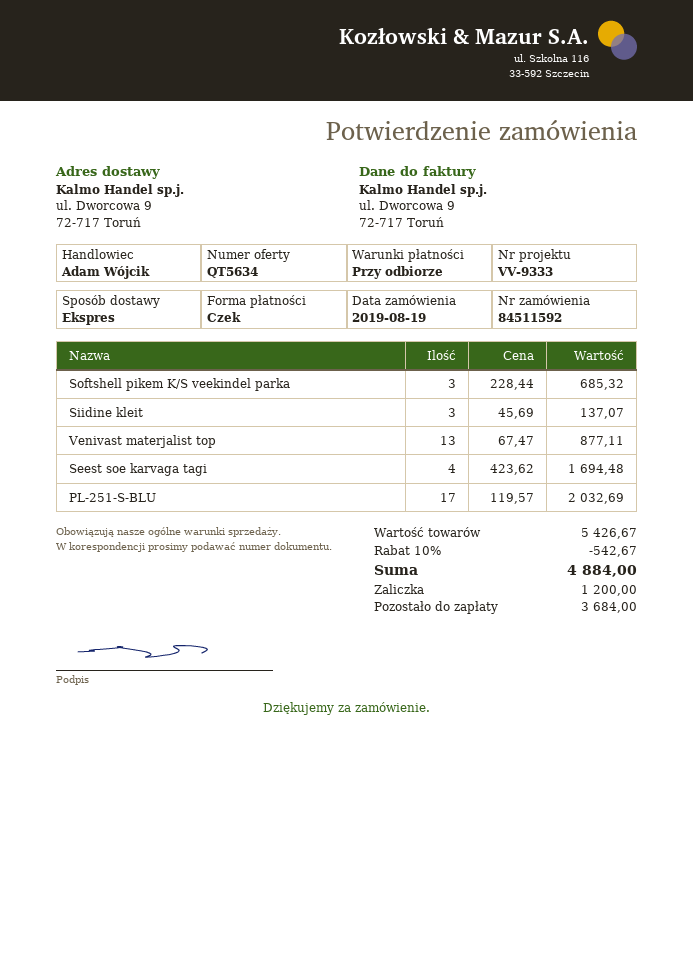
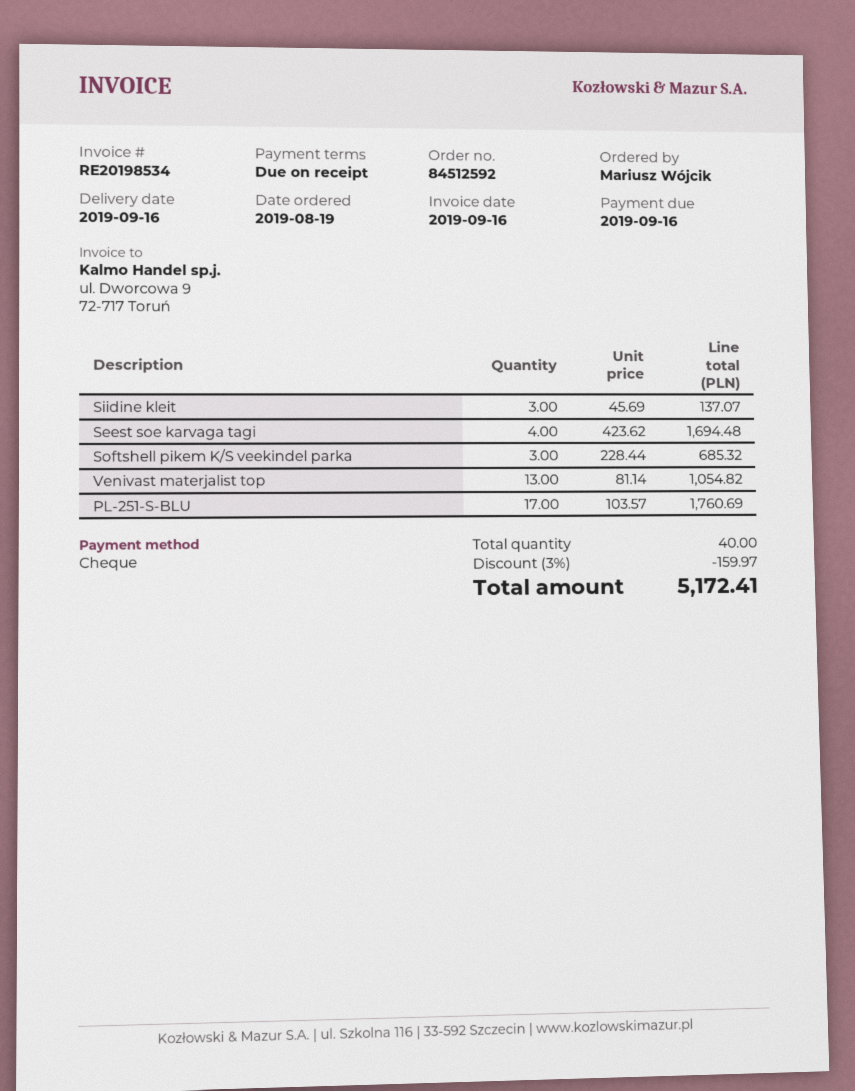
order number: 84511592 -> 84512592
Venivast materjalist top: 13 x 67.47 = 877.11 -> 13 x 81.14 = 1054.82
PL-251-S-BLU: 17 x 119.57 = 2032.69 -> 17 x 103.57 = 1760.69
discount: 10% = 542.67 -> 3% = 159.97
total: 4884.00 -> 5172.41

